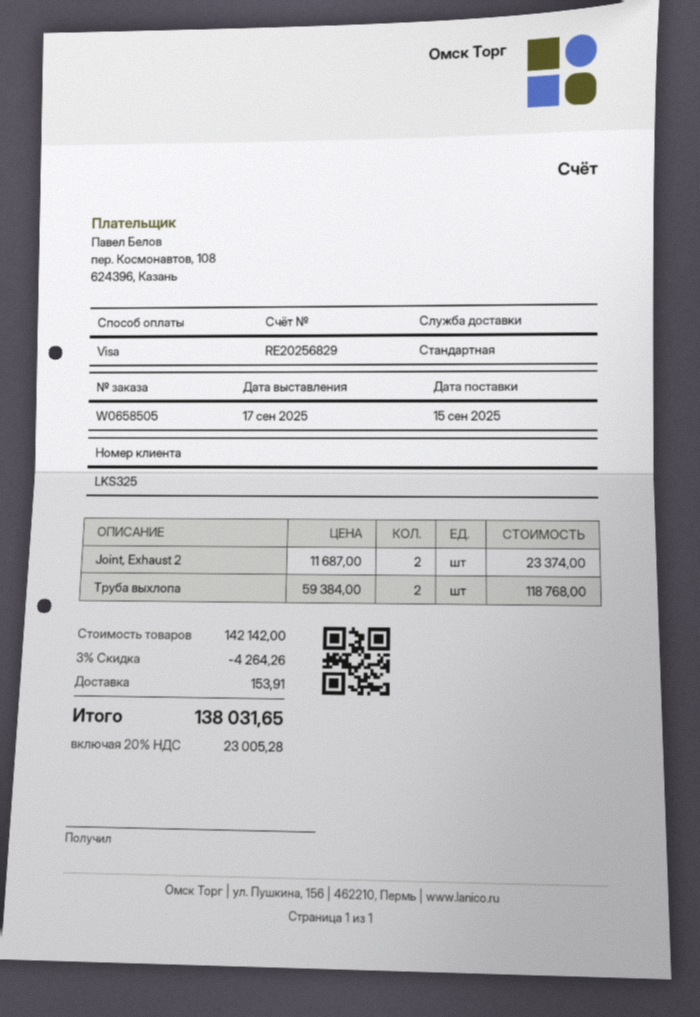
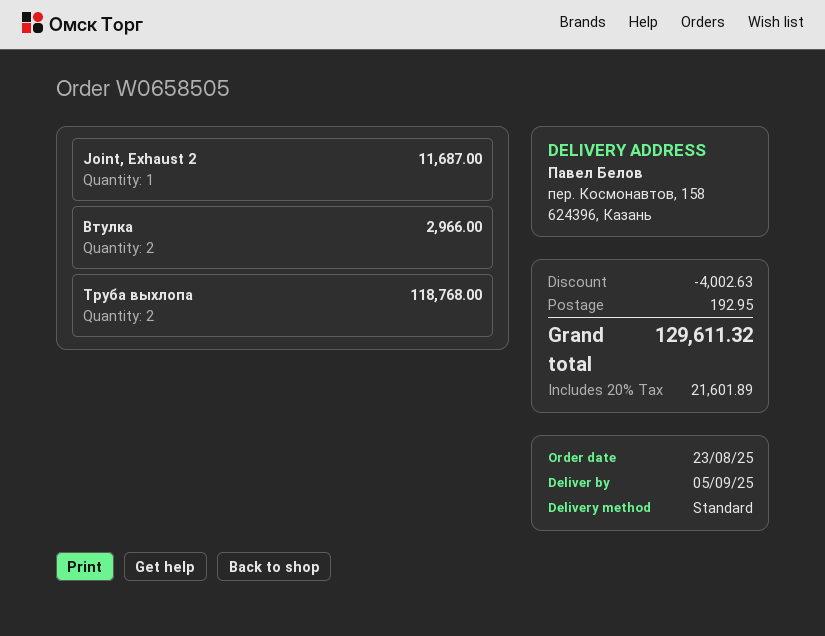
delivery date: 2025-09-15 -> 2025-09-05
Joint, Exhaust 2: 2 for 23374.00 -> 1 for 11687.00
Втулка: none -> 2 for 2966.00
discount: 4264.26 -> 4002.63
shipping: 153.91 -> 192.95
tax: 20% = 23005.28 -> 20% = 21601.89
total: 138031.65 -> 129611.32

